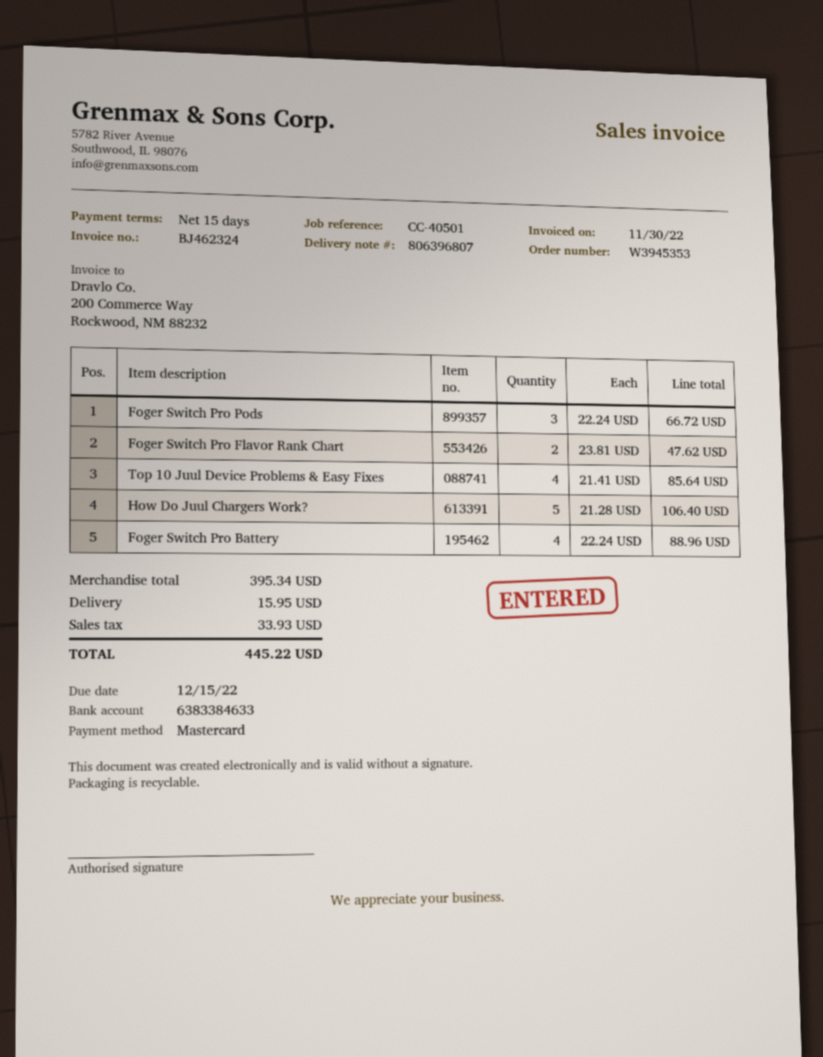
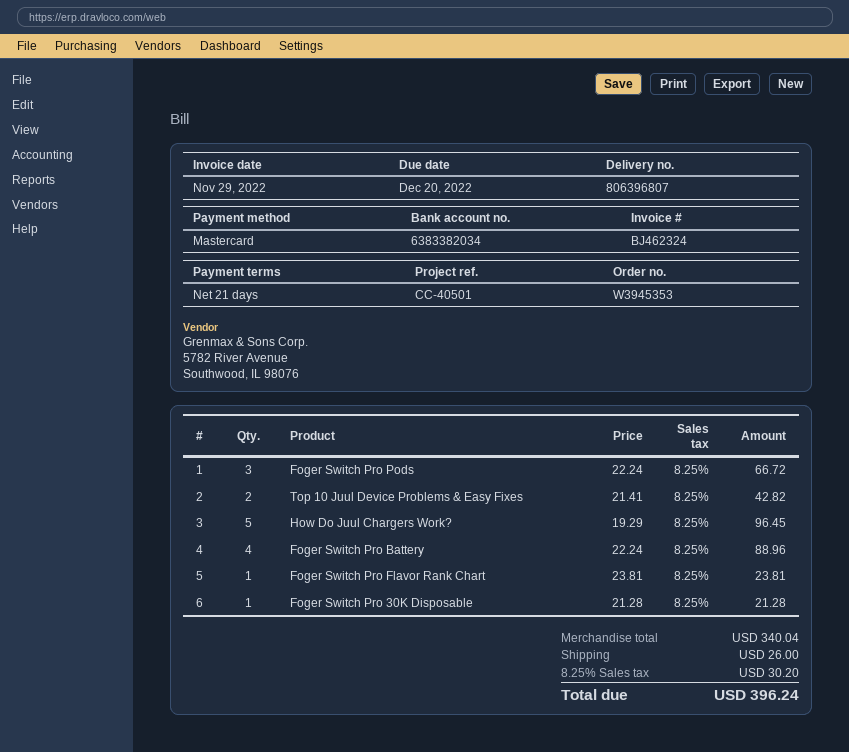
invoice date: 2022-11-30 -> 2022-11-29
payment terms: 15 days -> 21 days
due date: 2022-12-15 -> 2022-12-20
bank account: 6383384633 -> 6383382034
Foger Switch Pro Flavor Rank Chart: 2 x 23.81 = 47.62 -> 1 x 23.81 = 23.81
Top 10 Juul Device Problems & Easy Fixes: 4 x 21.41 = 85.64 -> 2 x 21.41 = 42.82
How Do Juul Chargers Work?: 5 x 21.28 = 106.40 -> 5 x 19.29 = 96.45
Foger Switch Pro 30K Disposable: none -> 1 x 21.28 = 21.28
subtotal: 395.34 -> 340.04
shipping: 15.95 -> 26.00
tax: 33.93 -> 30.20
total: 445.22 -> 396.24

